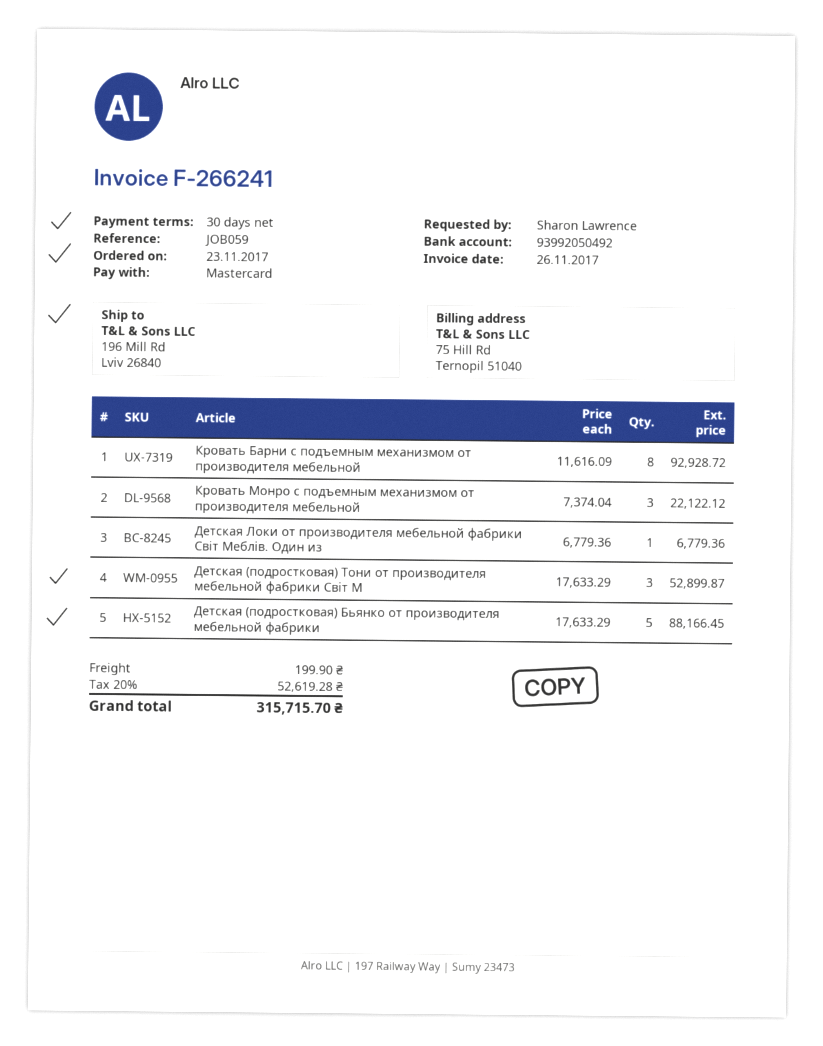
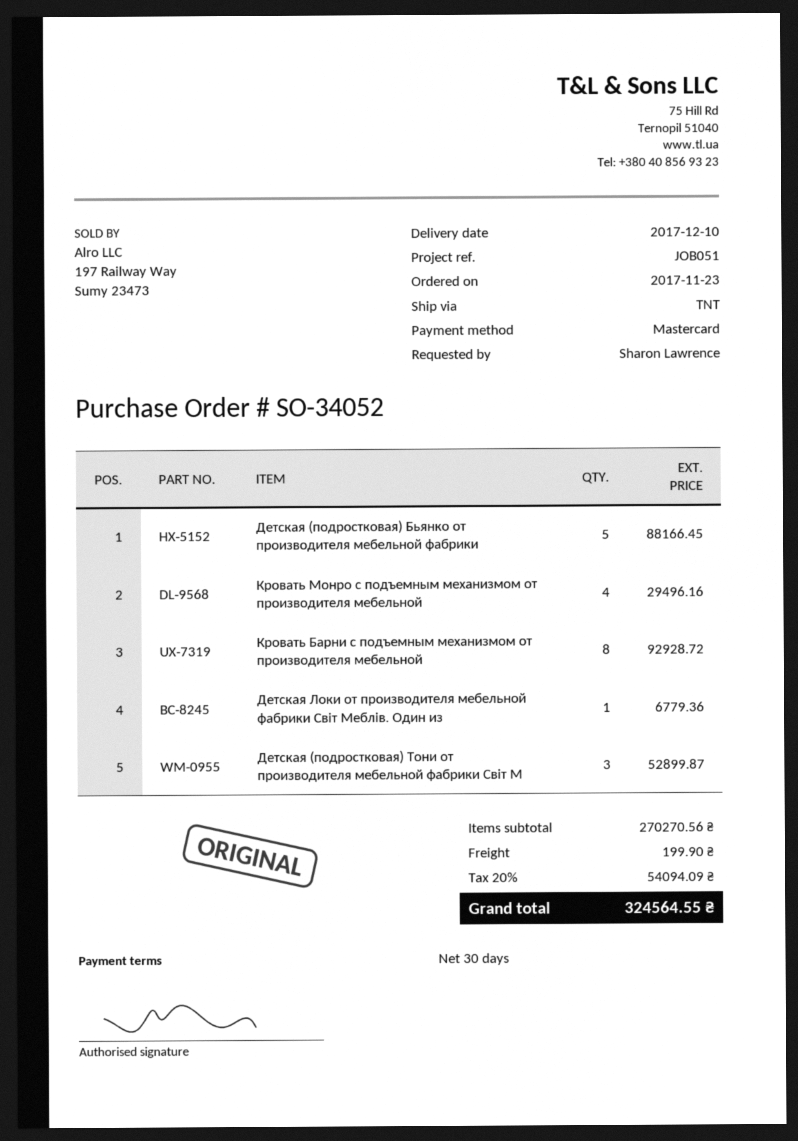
reference: JOB059 -> JOB051
Кровать Монро с подъемным механизмом от производителя мебельной: 3 for 22122.12 -> 4 for 29496.16
tax: 20% = 52619.28 -> 20% = 54094.09
total: 315715.70 -> 324564.55

